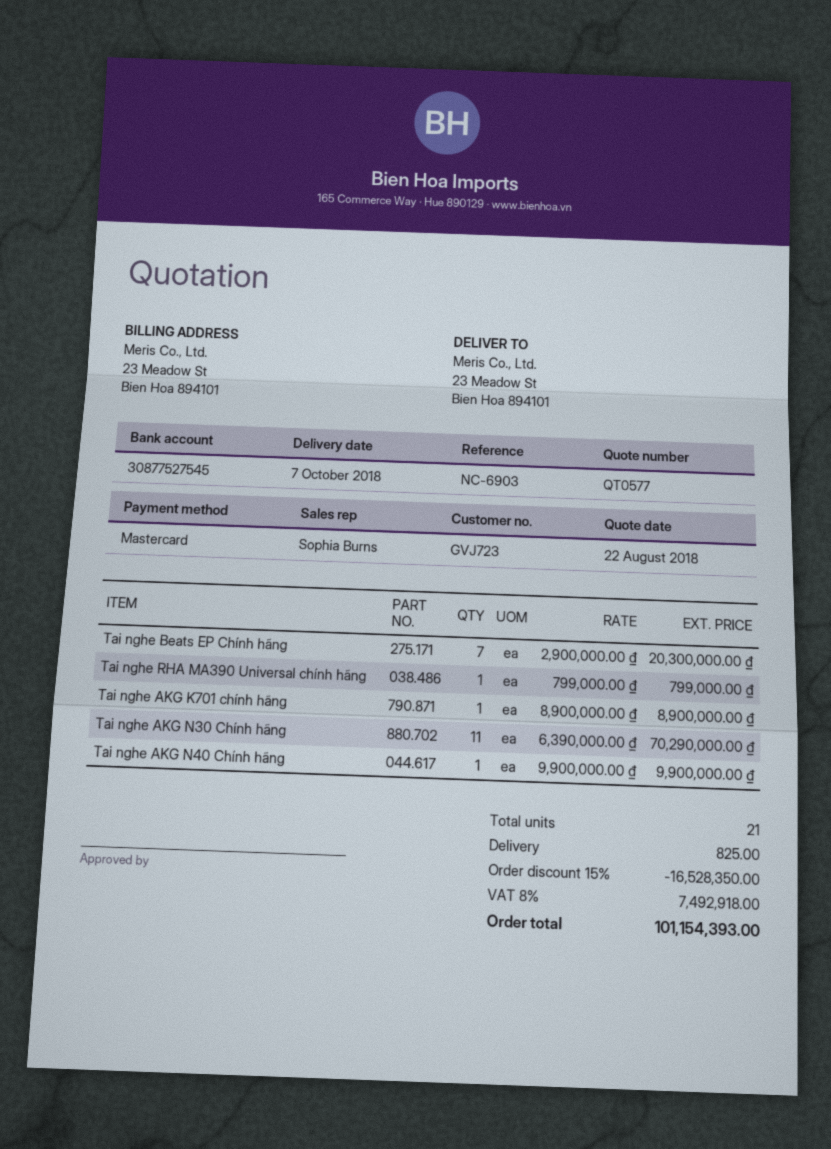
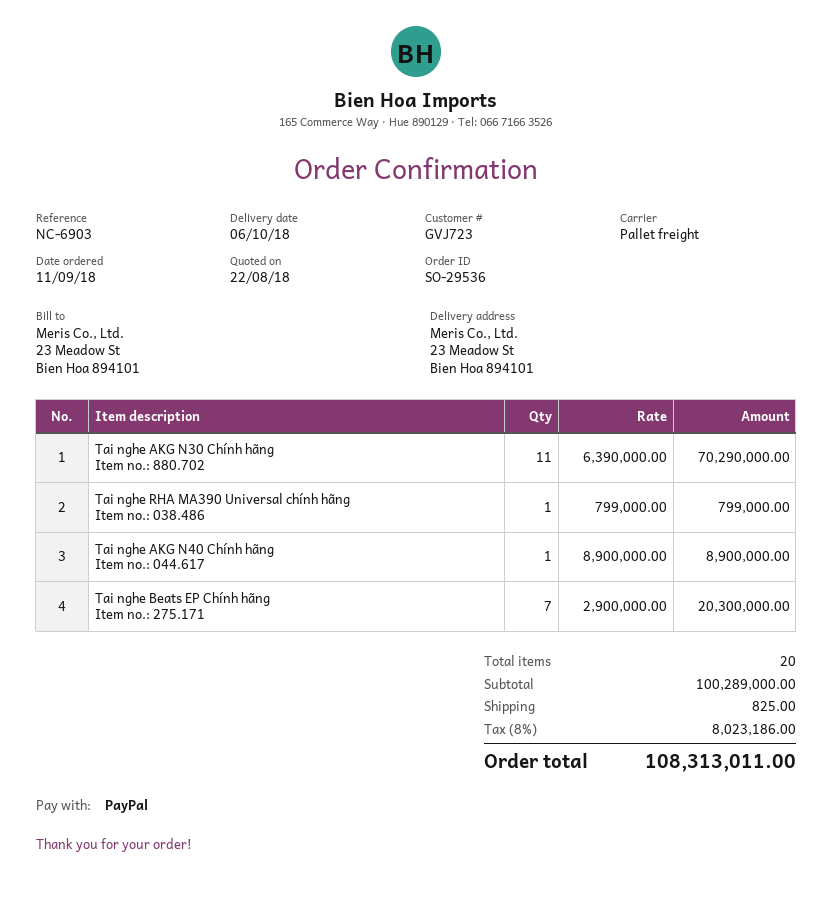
delivery date: 2018-10-07 -> 2018-10-06
payment method: Mastercard -> PayPal
Tai nghe AKG K701 chính hãng: 1 x 8900000.00 = 8900000.00 -> none
Tai nghe AKG N40 Chính hãng: 1 x 9900000.00 = 9900000.00 -> 1 x 8900000.00 = 8900000.00
total quantity: 21 -> 20
discount: 15% = 16528350.00 -> none
tax: 8% = 7492918.00 -> 8% = 8023186.00
total: 101154393.00 -> 108313011.00

